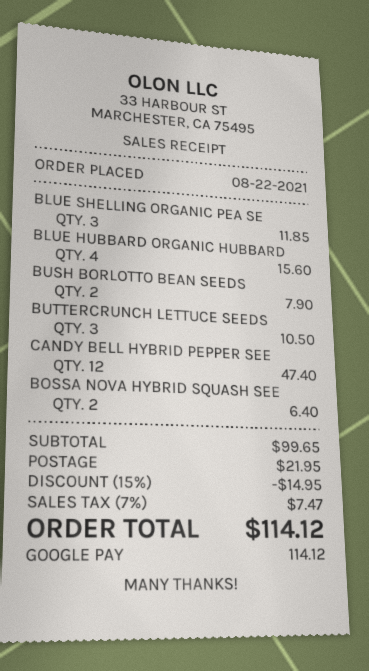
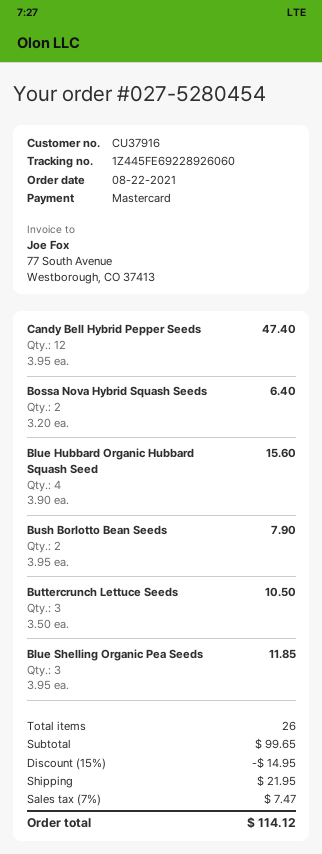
payment method: Google Pay -> Mastercard

